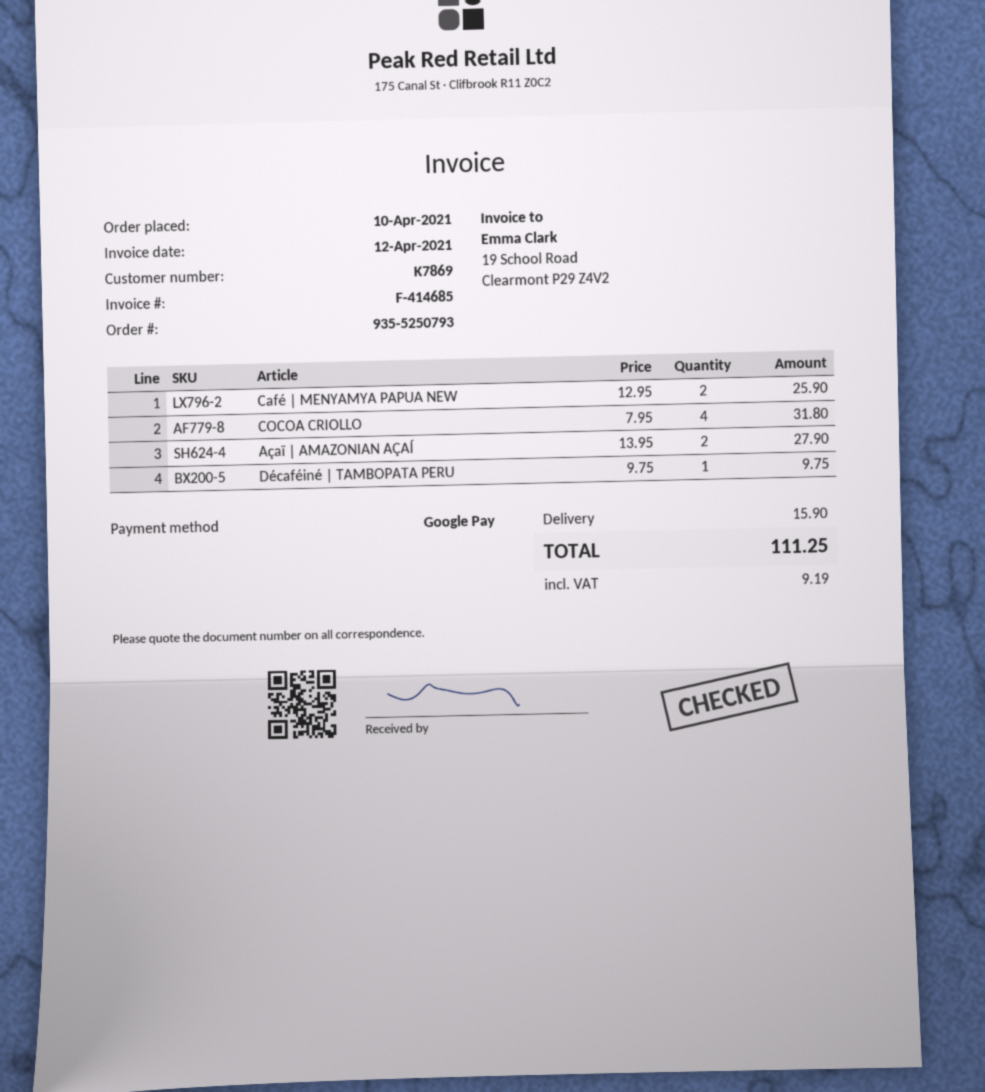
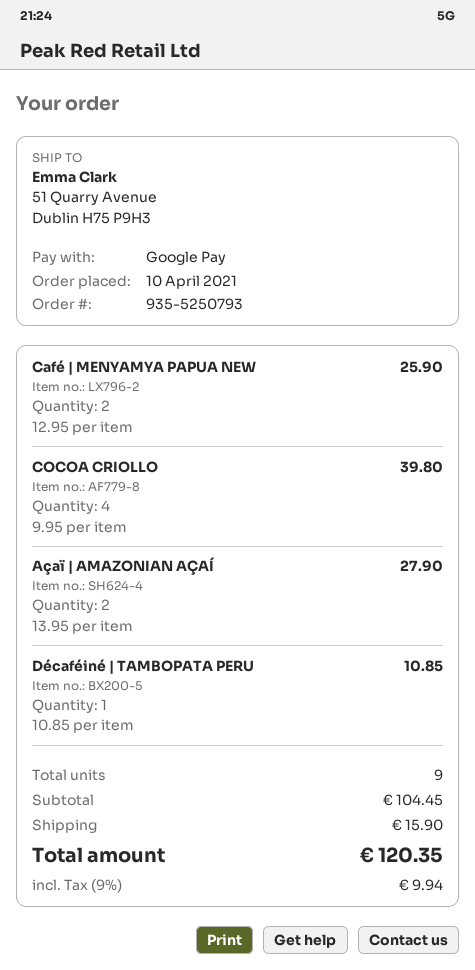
COCOA CRIOLLO: 4 x 7.95 = 31.80 -> 4 x 9.95 = 39.80
Décaféiné | TAMBOPATA PERU: 1 x 9.75 = 9.75 -> 1 x 10.85 = 10.85
tax: 9.19 -> 9.94
total: 111.25 -> 120.35

